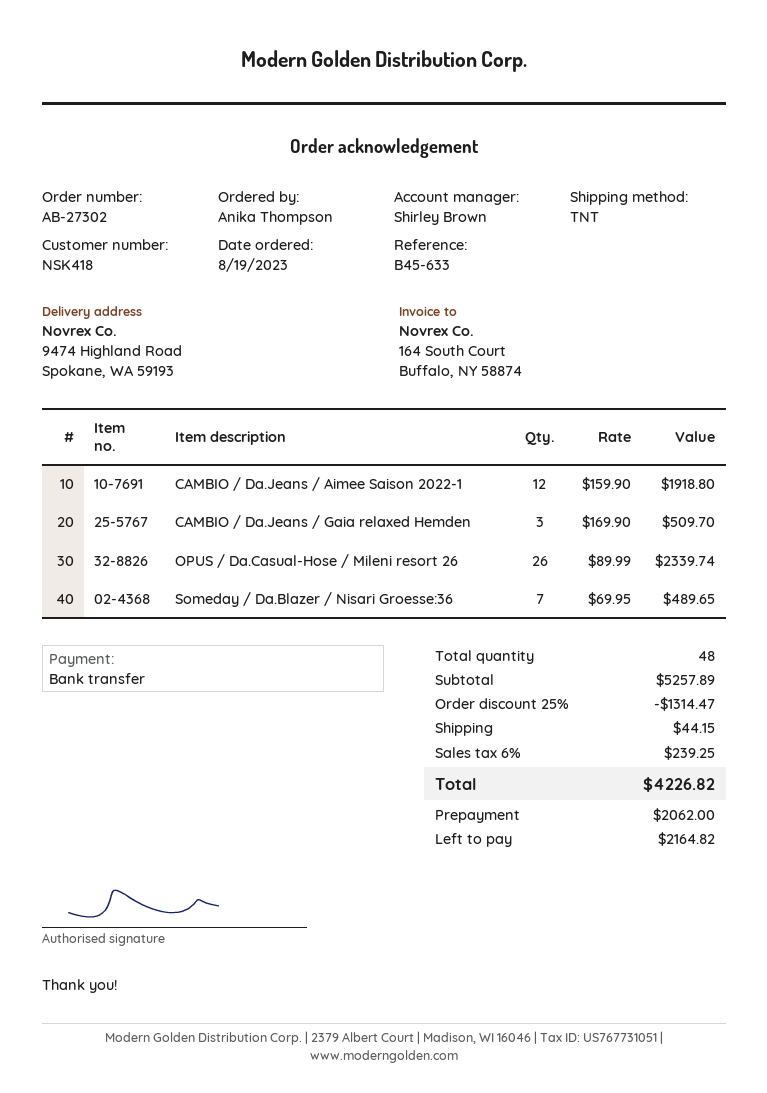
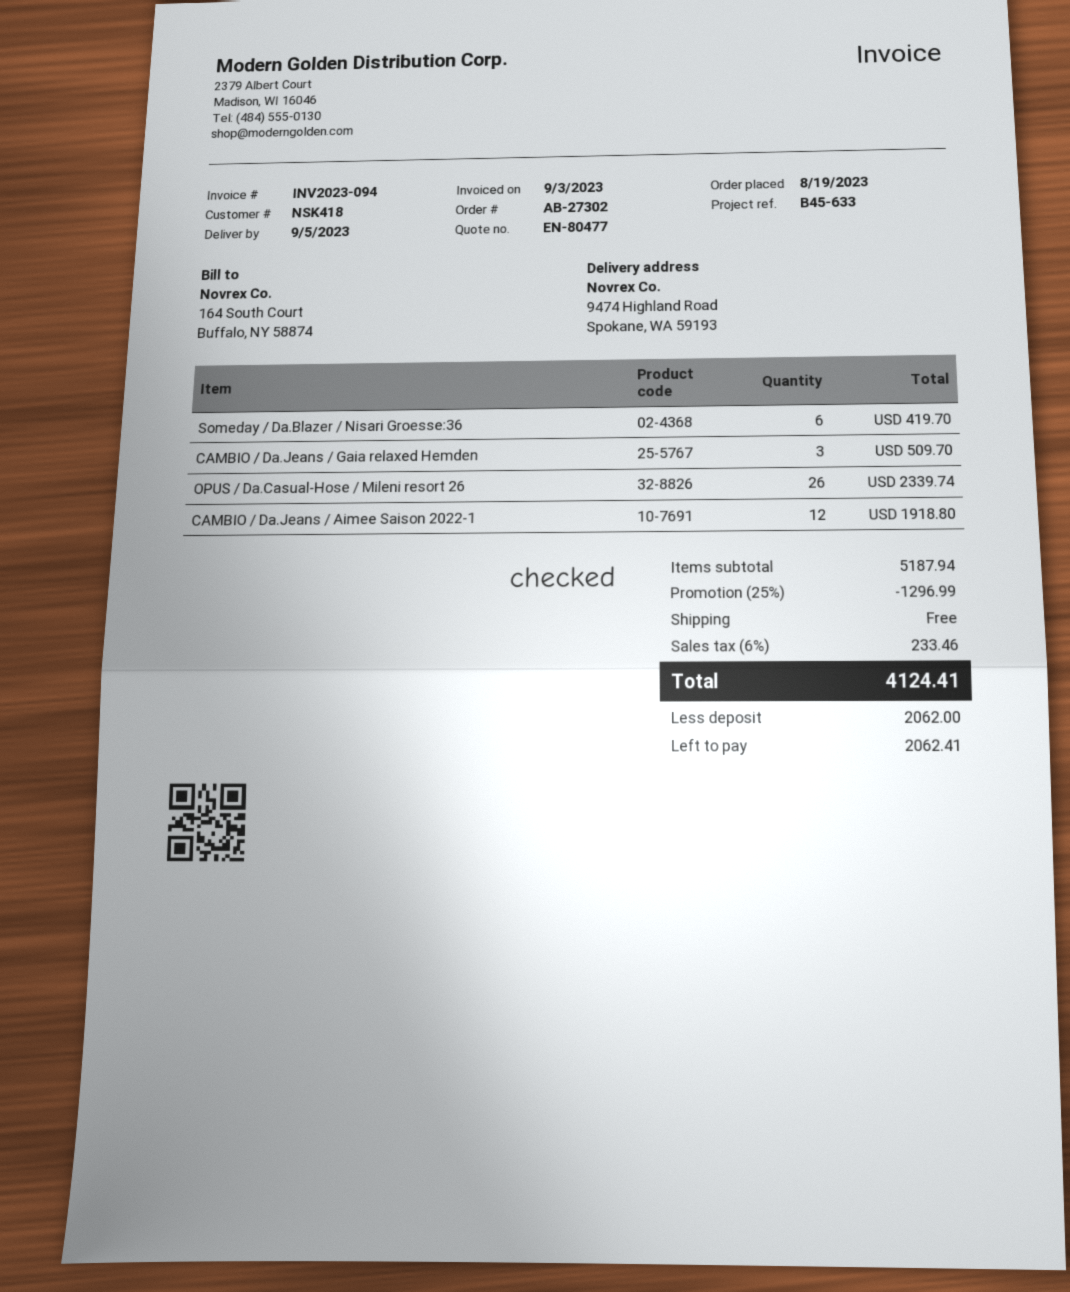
Someday / Da.Blazer / Nisari Groesse:36: 7 for 489.65 -> 6 for 419.70
subtotal: 5257.89 -> 5187.94
discount: 25% = 1314.47 -> 25% = 1296.99
shipping: 44.15 -> 0.00
tax: 6% = 239.25 -> 6% = 233.46
total: 4226.82 -> 4124.41
balance: 2164.82 -> 2062.41

